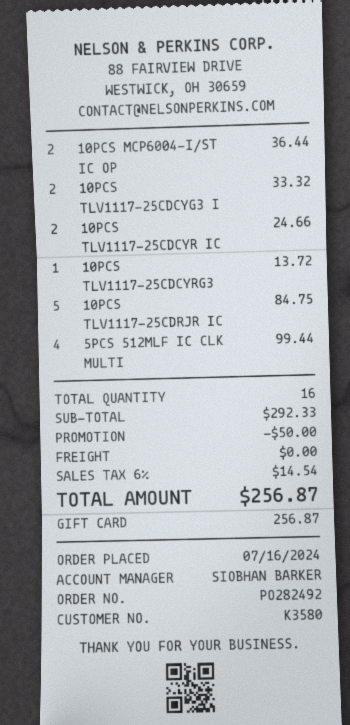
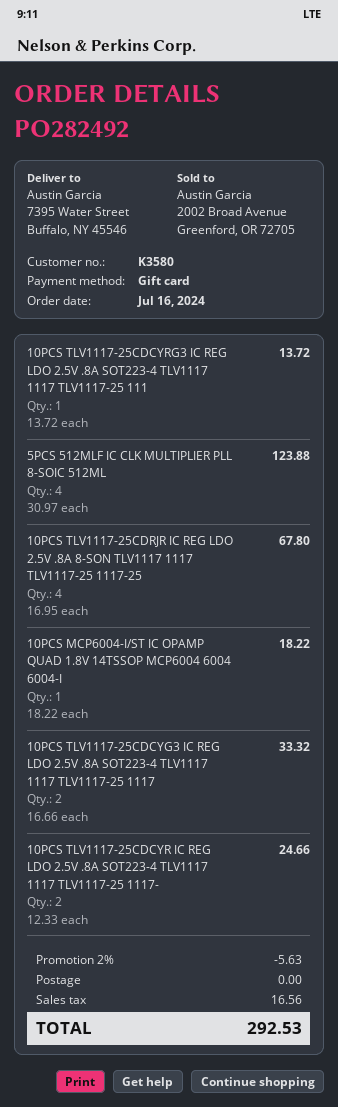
10PCS MCP6004-I/ST IC OP: 2 for 36.44 -> 1 for 18.22
10PCS TLV1117-25CDRJR IC: 5 for 84.75 -> 4 for 67.80
5PCS 512MLF IC CLK MULTI: 4 for 99.44 -> 4 for 123.88
discount: 50.00 -> 5.63
tax: 14.54 -> 16.56
total: 256.87 -> 292.53

